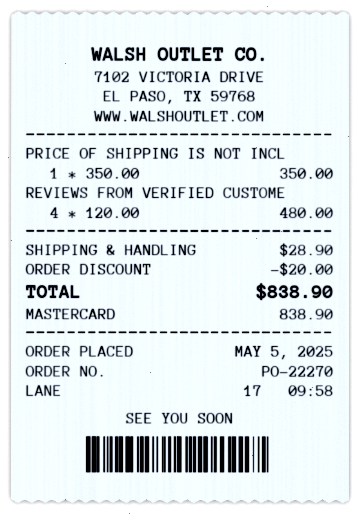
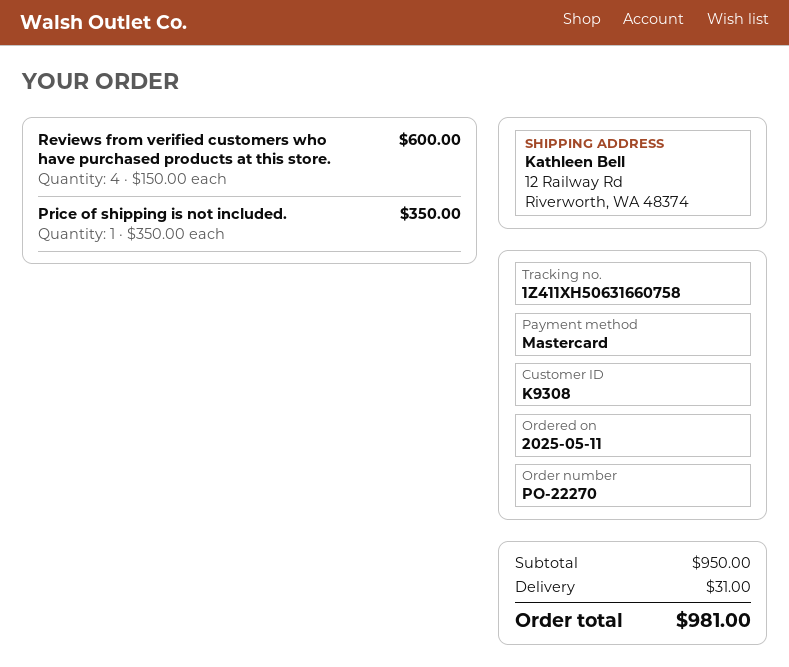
order date: 2025-05-05 -> 2025-05-11
REVIEWS FROM VERIFIED CUSTOME: 4 x 120.00 = 480.00 -> 4 x 150.00 = 600.00
discount: 20.00 -> none
shipping: 28.90 -> 31.00
total: 838.90 -> 981.00

